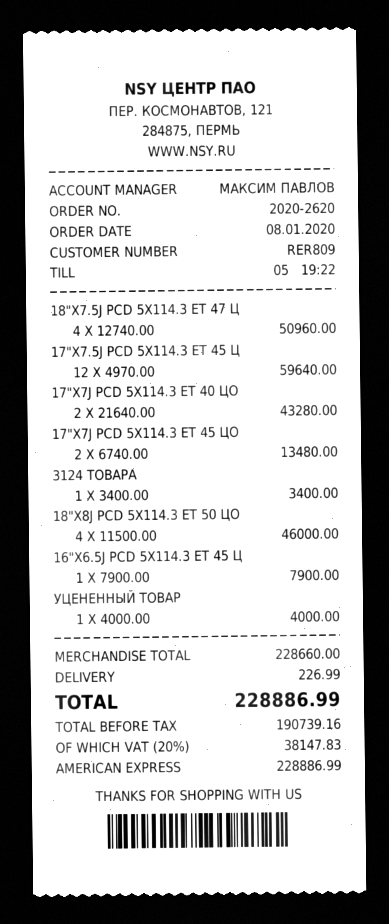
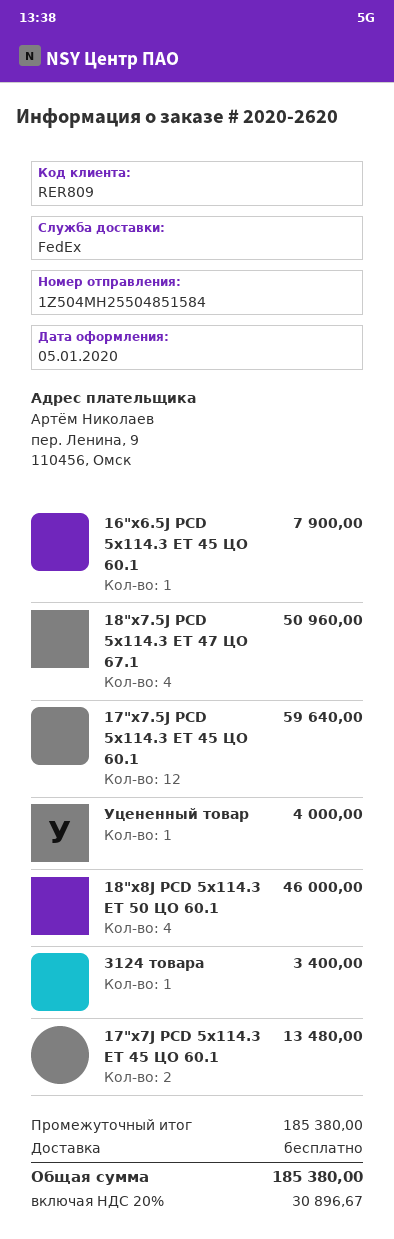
order date: 2020-01-08 -> 2020-01-05
17"X7J PCD 5X114.3 ЕТ 40 ЦО: 2 for 43280.00 -> none
subtotal: 228660.00 -> 185380.00
shipping: 226.99 -> 0.00
tax: 20% = 38147.83 -> 20% = 30896.67
total: 228886.99 -> 185380.00

